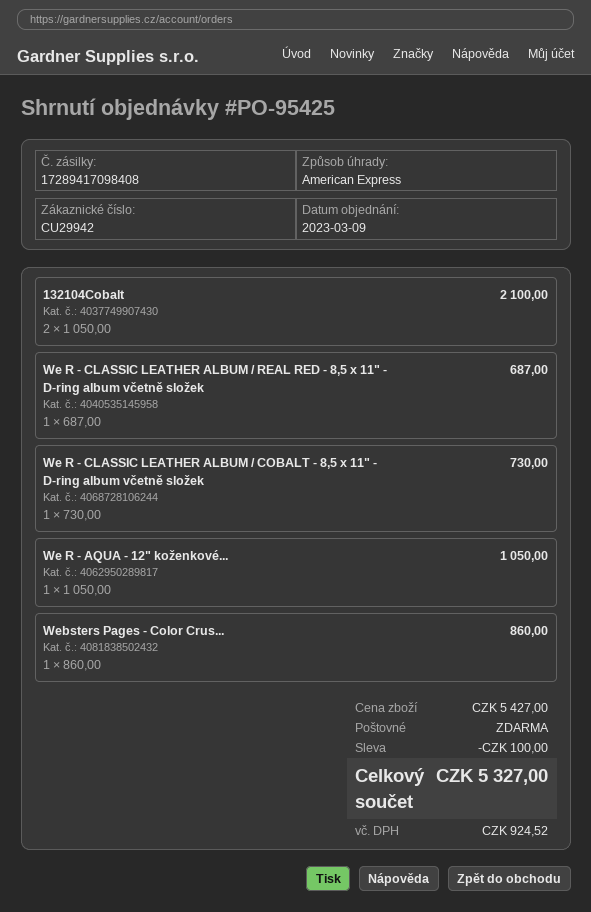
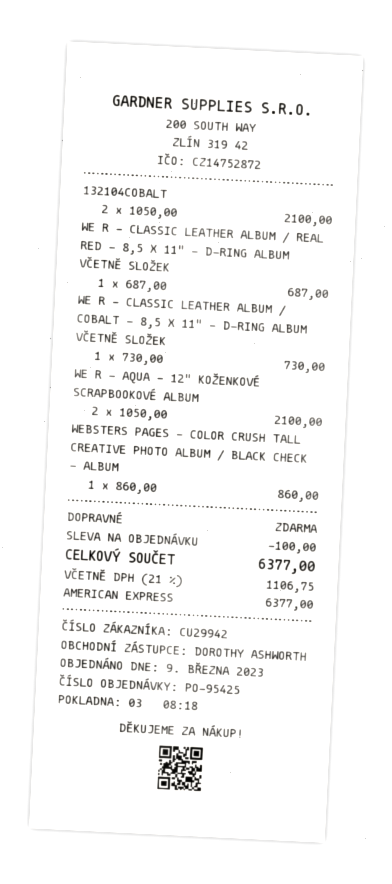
We R - AQUA - 12" koženkové...: 1 x 1050.00 = 1050.00 -> 2 x 1050.00 = 2100.00
tax: 924.52 -> 1106.75
total: 5327.00 -> 6377.00

